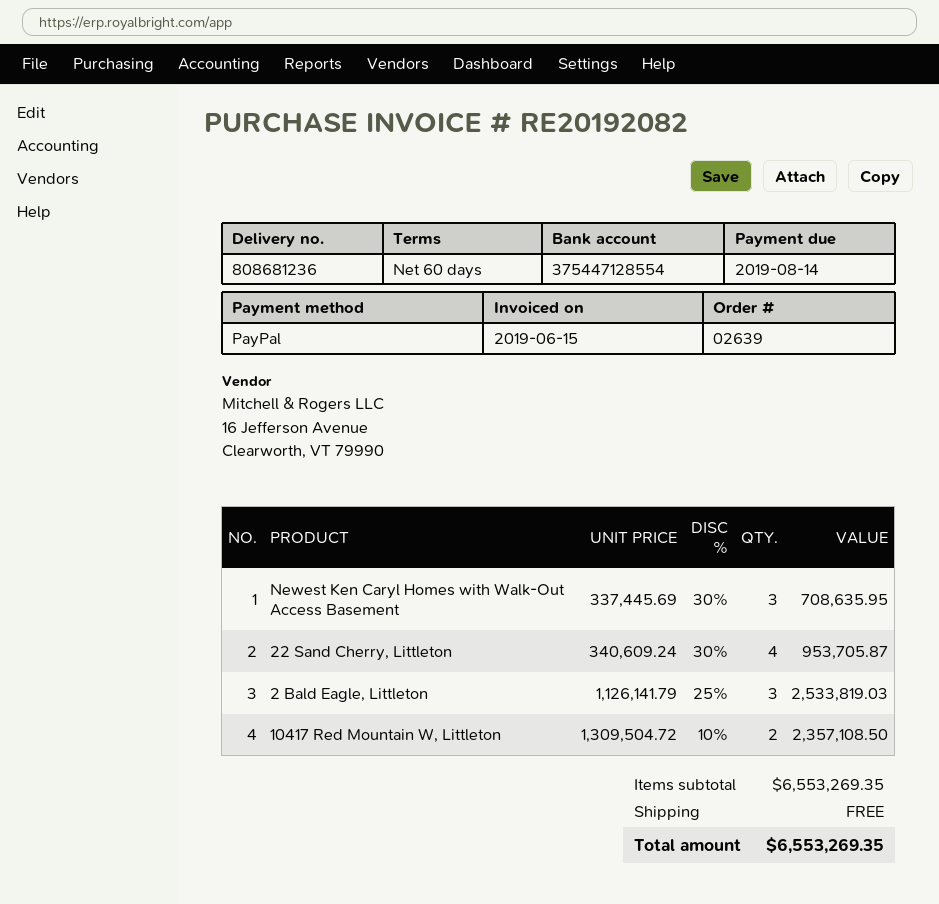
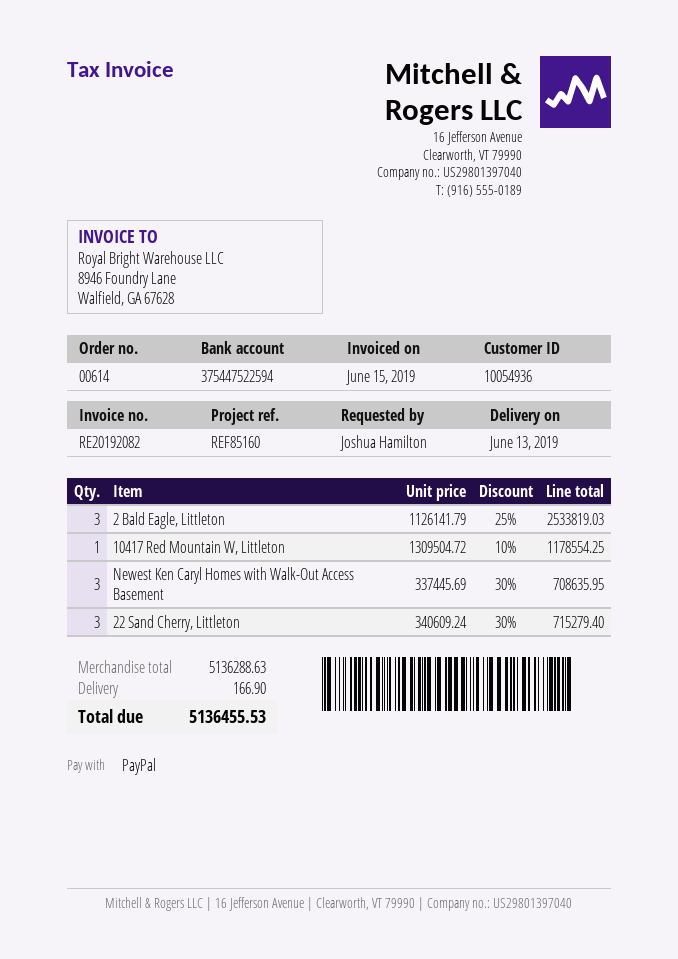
order number: 02639 -> 00614
bank account: 375447128554 -> 375447522594
22 Sand Cherry, Littleton: 4 x 340609.24 - 30% = 953705.87 -> 3 x 340609.24 - 30% = 715279.40
10417 Red Mountain W, Littleton: 2 x 1309504.72 - 10% = 2357108.50 -> 1 x 1309504.72 - 10% = 1178554.25
subtotal: 6553269.35 -> 5136288.63
shipping: 0.00 -> 166.90
total: 6553269.35 -> 5136455.53

